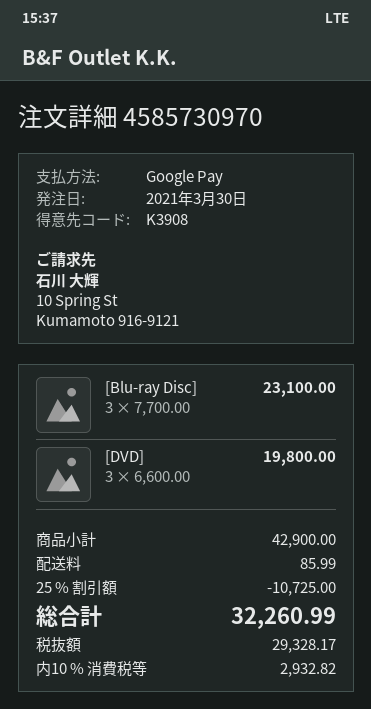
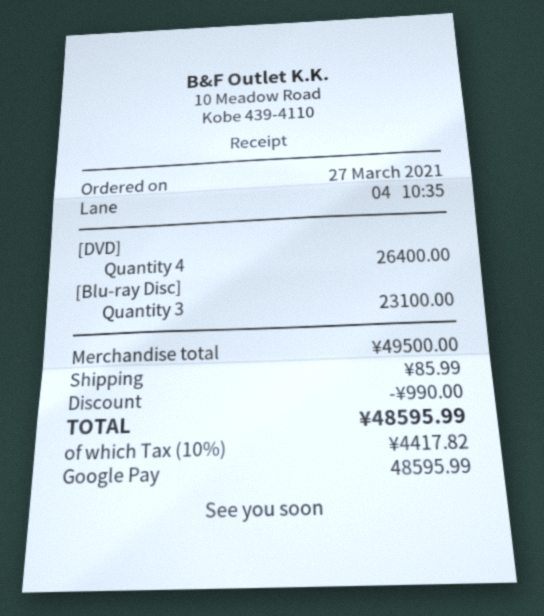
order date: 2021-03-30 -> 2021-03-27
[DVD]: 3 for 19800.00 -> 4 for 26400.00
subtotal: 42900.00 -> 49500.00
discount: 10725.00 -> 990.00
tax: 10% = 2932.82 -> 10% = 4417.82
total: 32260.99 -> 48595.99

